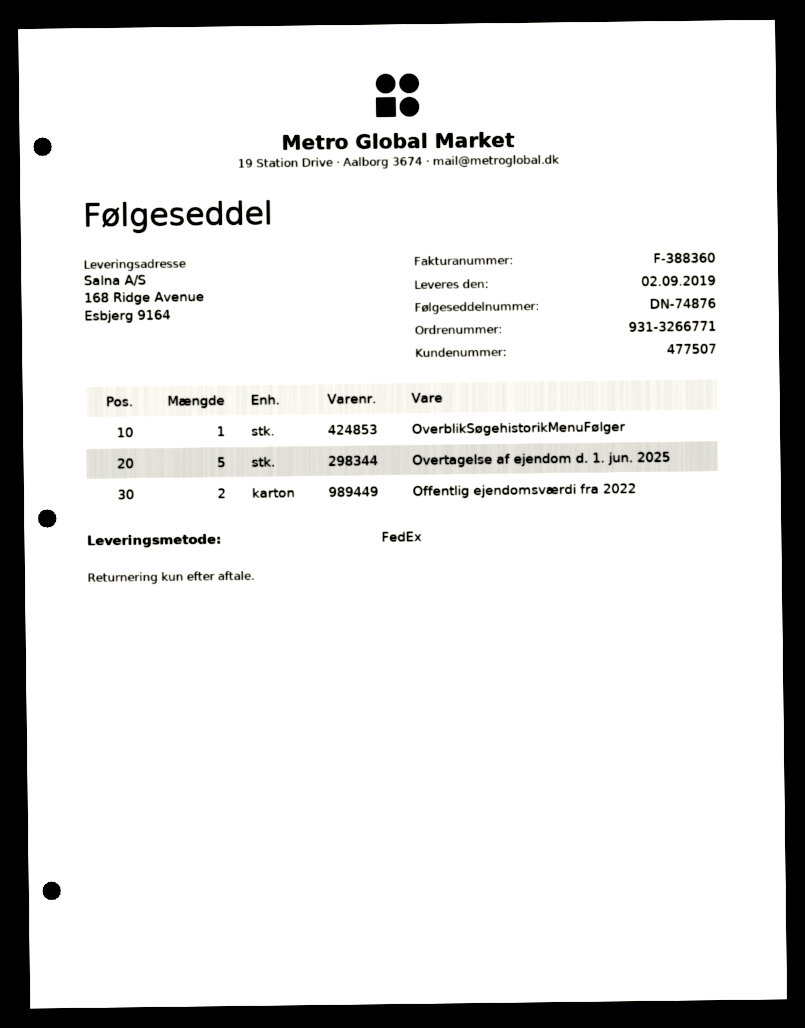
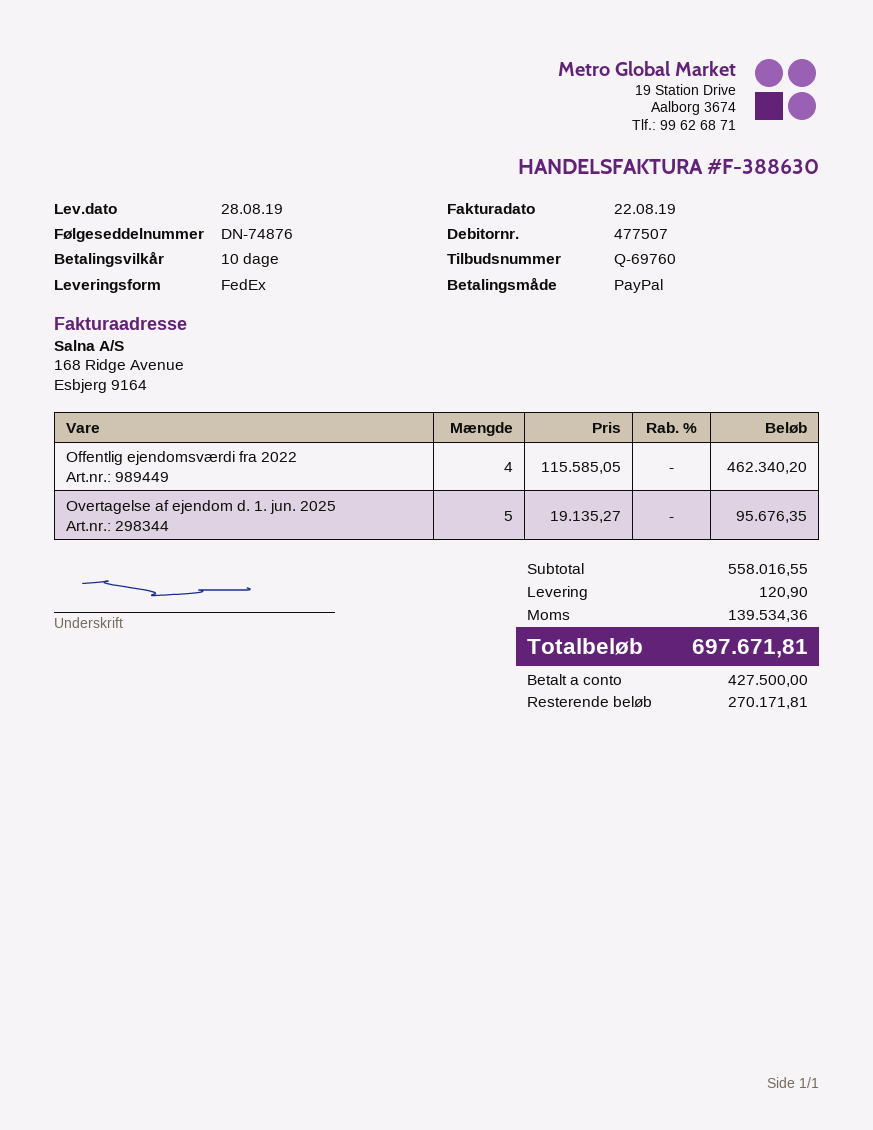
delivery date: 2019-09-02 -> 2019-08-28
invoice number: F-388360 -> F-388630
OverblikSøgehistorikMenuFølger: 1 -> none
Offentlig ejendomsværdi fra 2022: 2 -> 4

